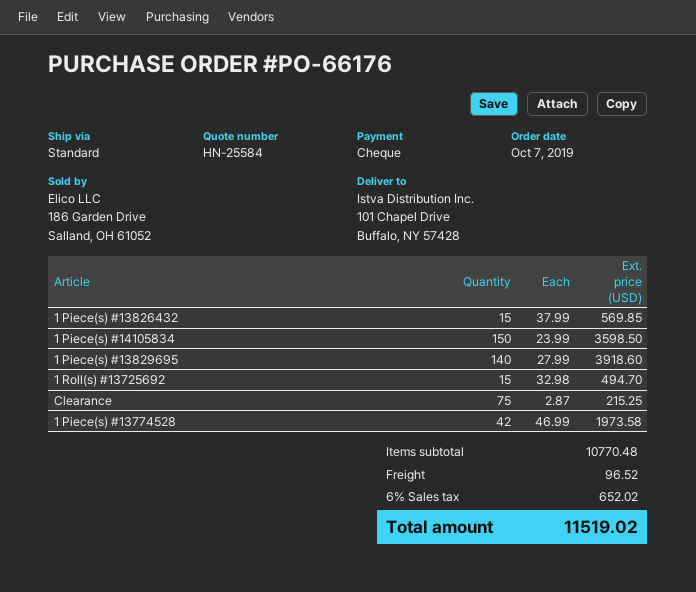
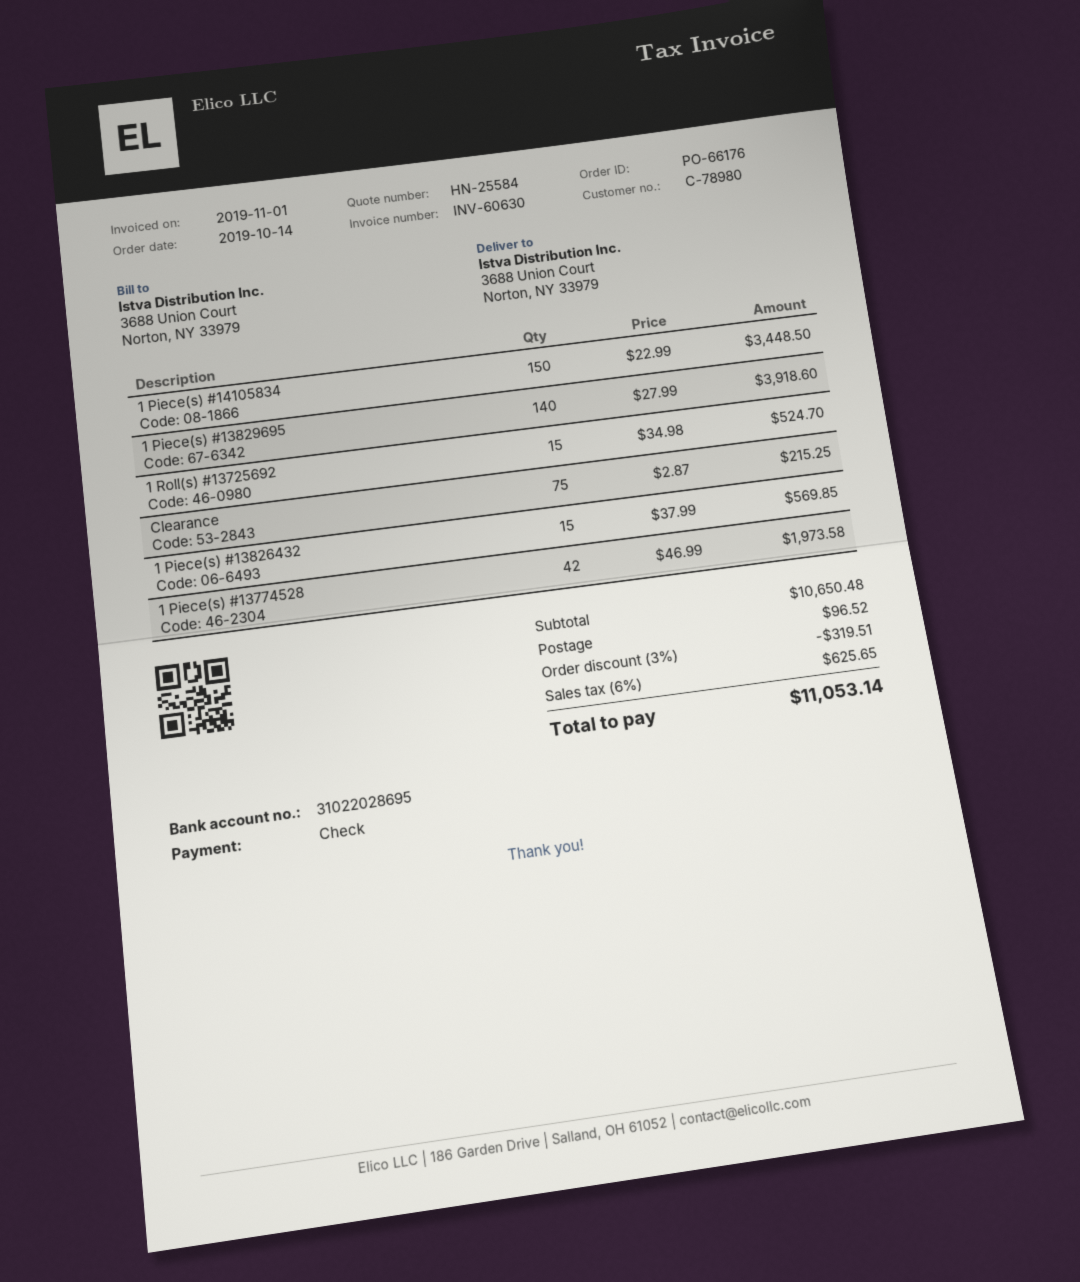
order date: 2019-10-07 -> 2019-10-14
ship to: 101 Chapel Drive, Buffalo, NY 57428 -> 3688 Union Court, Norton, NY 33979
1 Piece(s) #14105834: 150 x 23.99 = 3598.50 -> 150 x 22.99 = 3448.50
1 Roll(s) #13725692: 15 x 32.98 = 494.70 -> 15 x 34.98 = 524.70
subtotal: 10770.48 -> 10650.48
discount: none -> 3% = 319.51
tax: 6% = 652.02 -> 6% = 625.65
total: 11519.02 -> 11053.14

